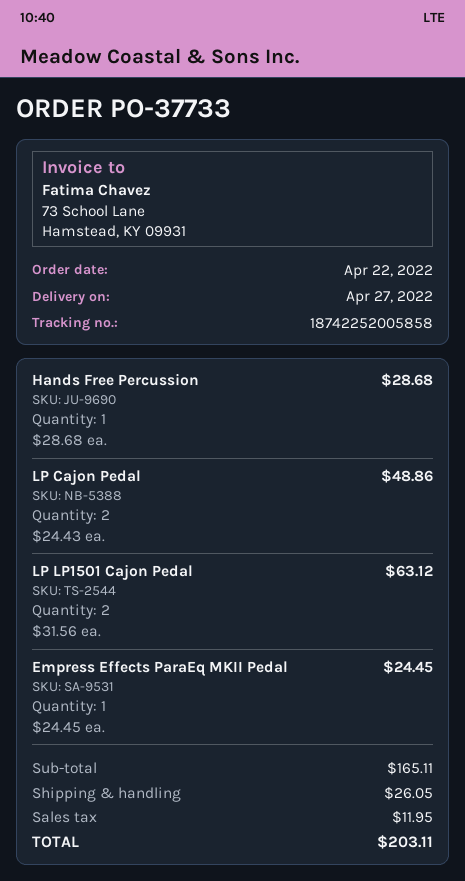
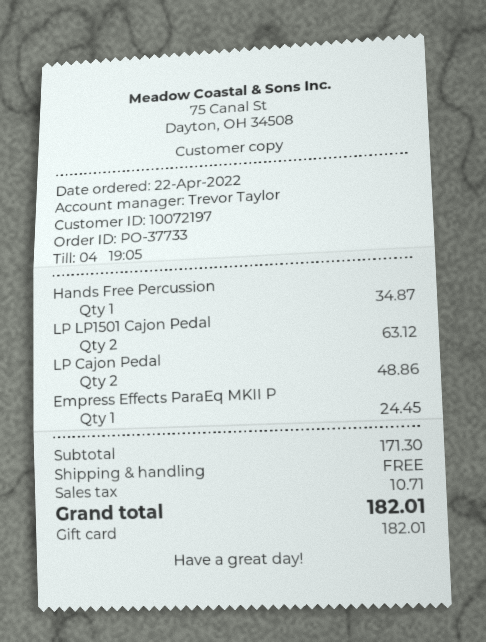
Hands Free Percussion: 1 for 28.68 -> 1 for 34.87
subtotal: 165.11 -> 171.30
shipping: 26.05 -> 0.00
tax: 11.95 -> 10.71
total: 203.11 -> 182.01

